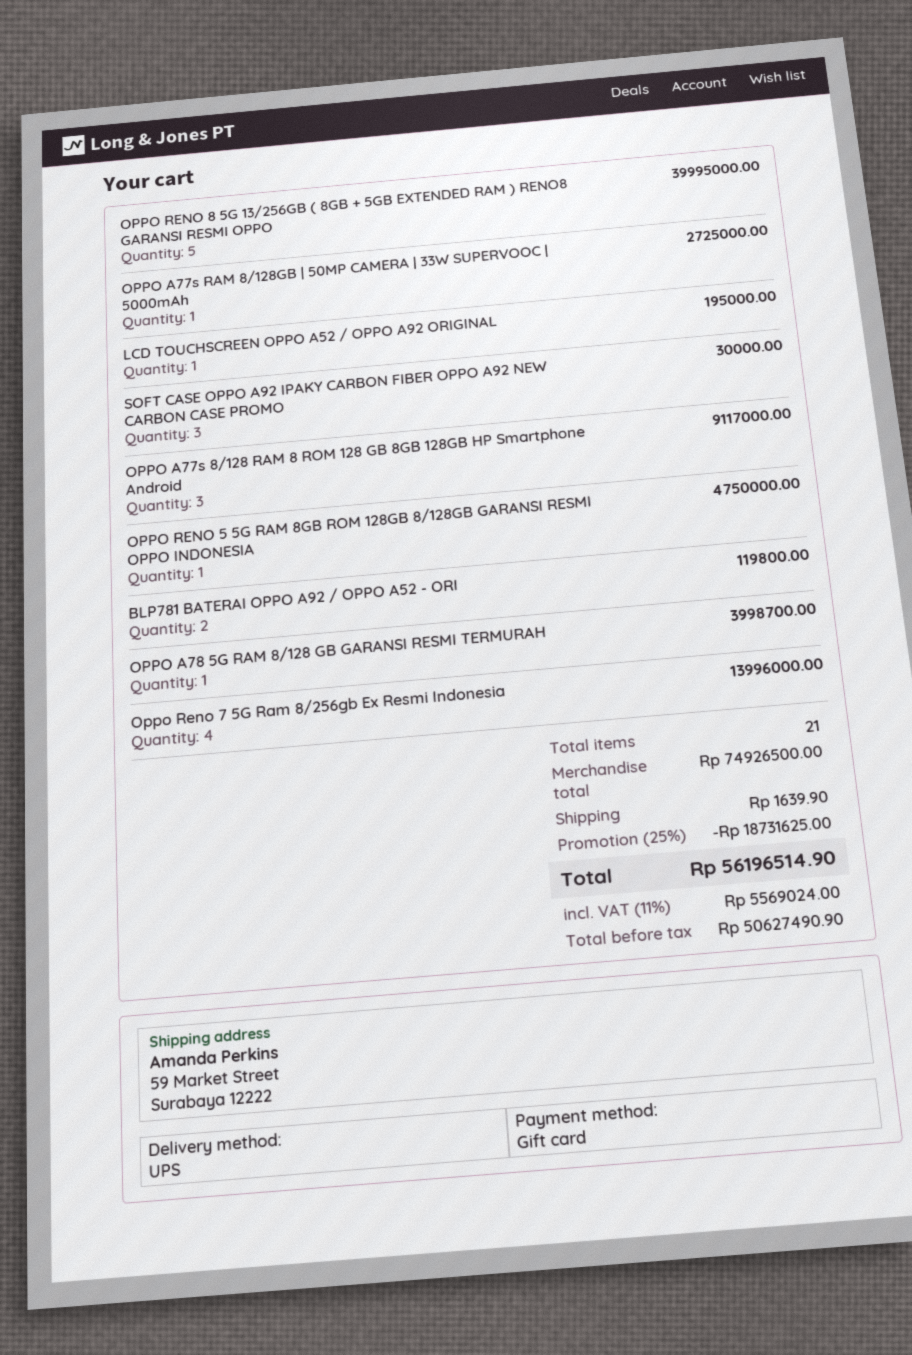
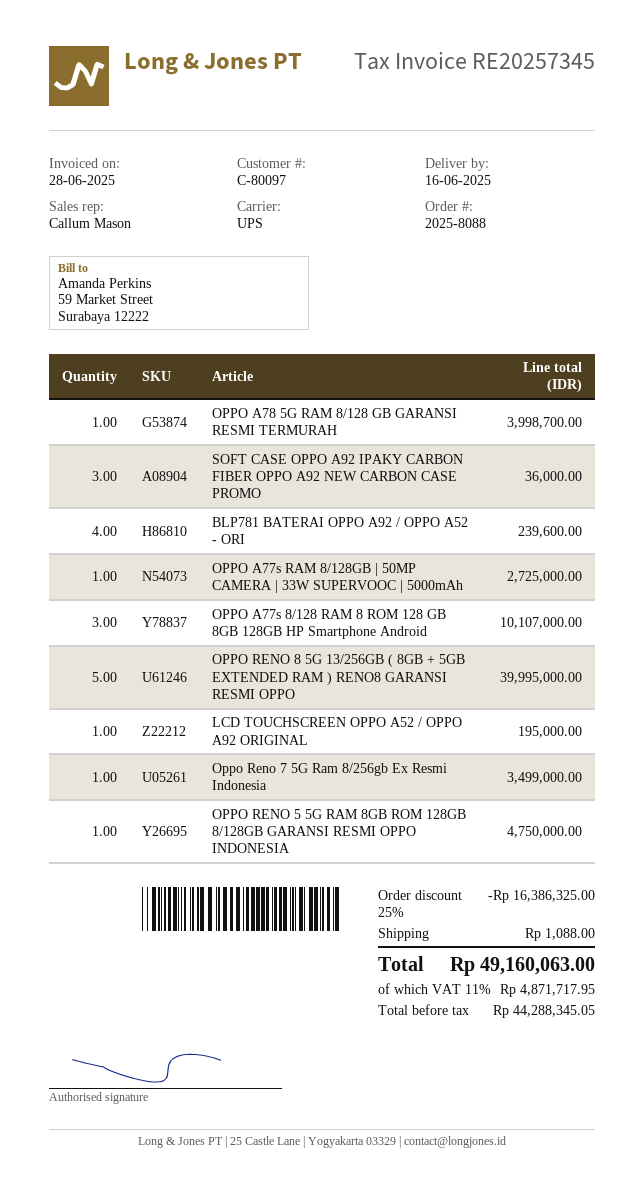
SOFT CASE OPPO A92 IPAKY CARBON FIBER OPPO A92 NEW CARBON CASE PROMO: 3 for 30000.00 -> 3 for 36000.00
OPPO A77s 8/128 RAM 8 ROM 128 GB 8GB 128GB HP Smartphone Android: 3 for 9117000.00 -> 3 for 10107000.00
BLP781 BATERAI OPPO A92 / OPPO A52 - ORI: 2 for 119800.00 -> 4 for 239600.00
Oppo Reno 7 5G Ram 8/256gb Ex Resmi Indonesia: 4 for 13996000.00 -> 1 for 3499000.00
discount: 25% = 18731625.00 -> 25% = 16386325.00
shipping: 1639.90 -> 1088.00
net: 50627490.90 -> 44288345.05
tax: 11% = 5569024.00 -> 11% = 4871717.95
total: 56196514.90 -> 49160063.00

